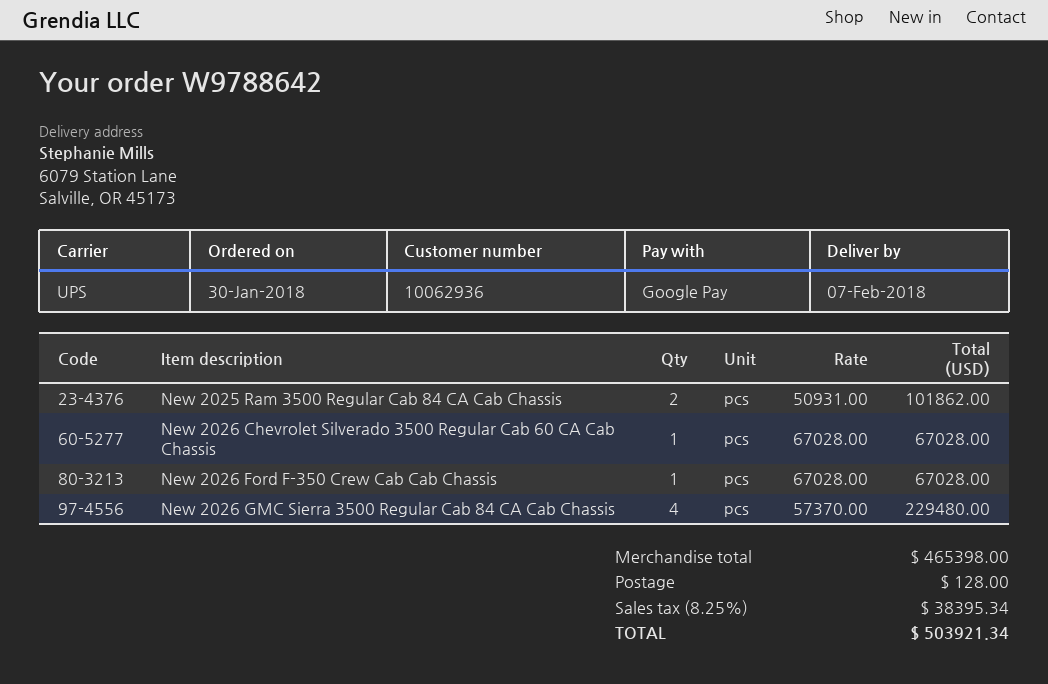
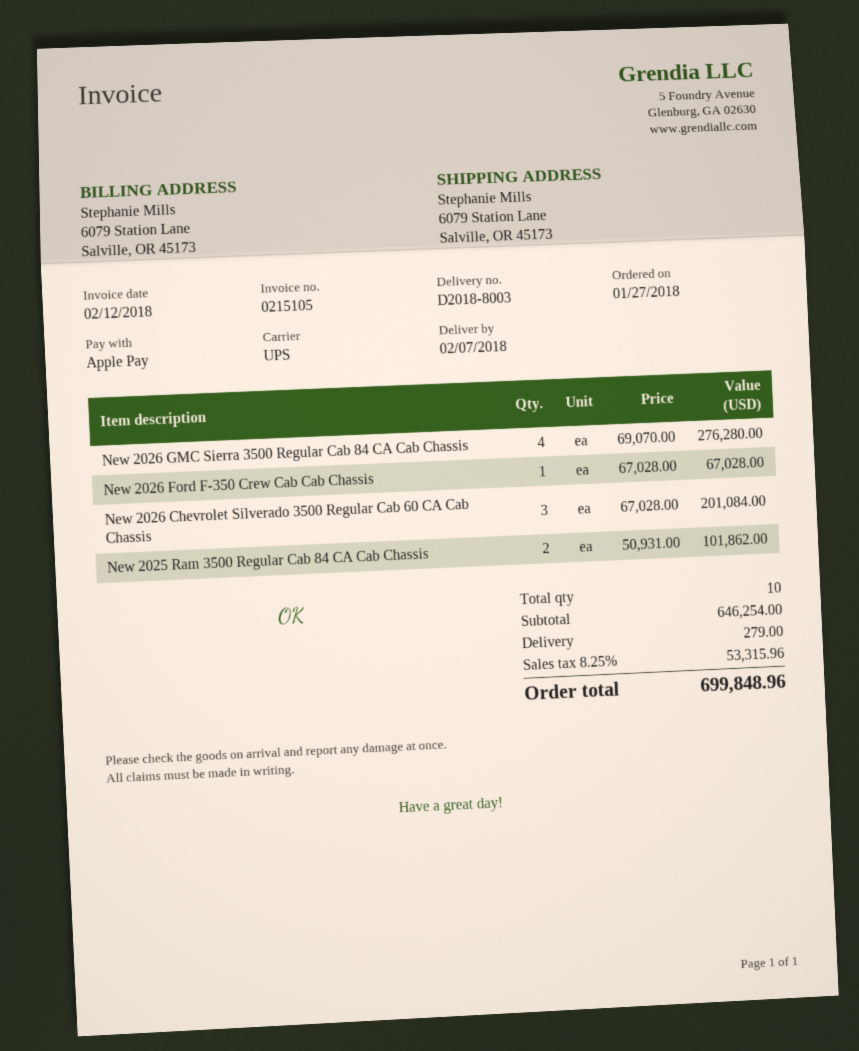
order date: 2018-01-30 -> 2018-01-27
payment method: Google Pay -> Apple Pay
New 2026 Chevrolet Silverado 3500 Regular Cab 60 CA Cab Chassis: 1 x 67028.00 = 67028.00 -> 3 x 67028.00 = 201084.00
New 2026 GMC Sierra 3500 Regular Cab 84 CA Cab Chassis: 4 x 57370.00 = 229480.00 -> 4 x 69070.00 = 276280.00
subtotal: 465398.00 -> 646254.00
shipping: 128.00 -> 279.00
tax: 8.25% = 38395.34 -> 8.25% = 53315.96
total: 503921.34 -> 699848.96

